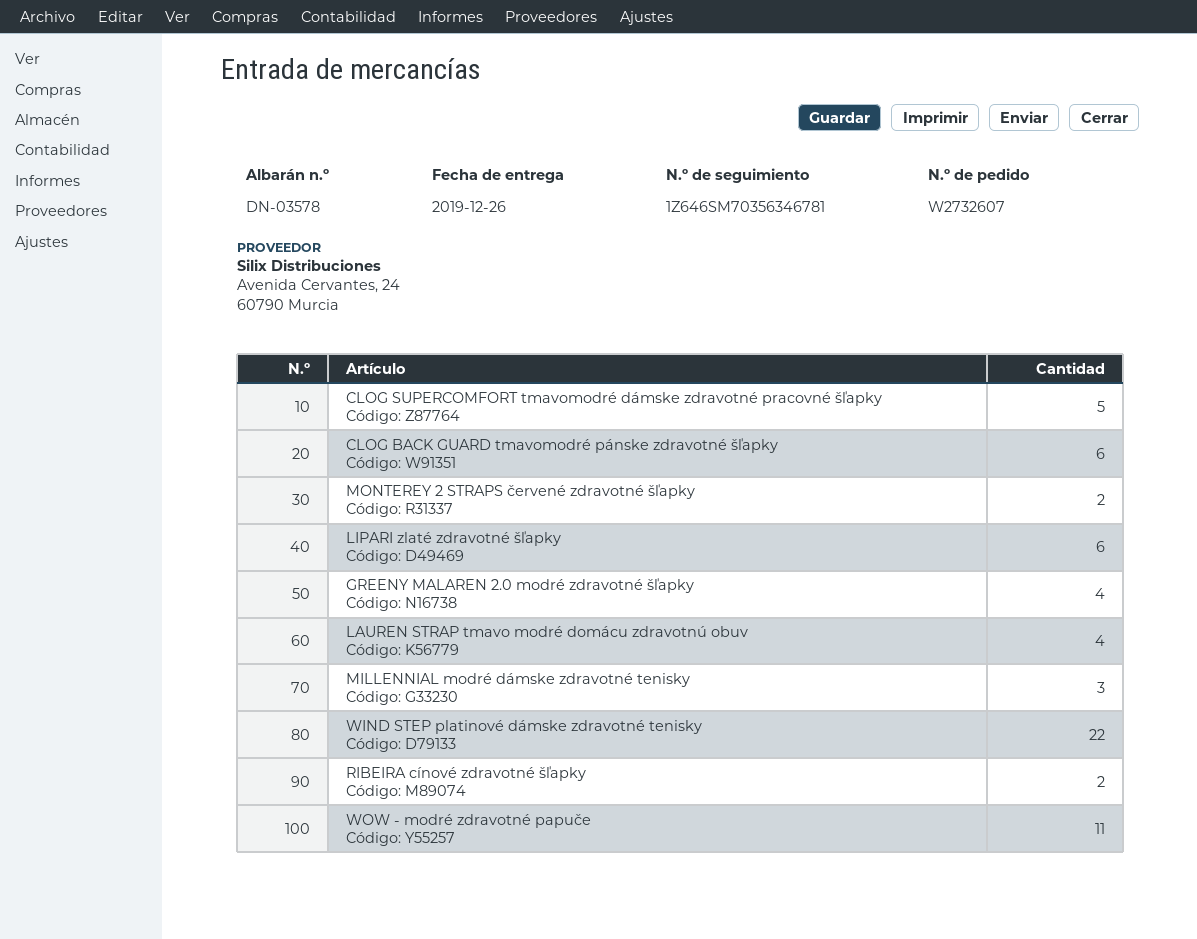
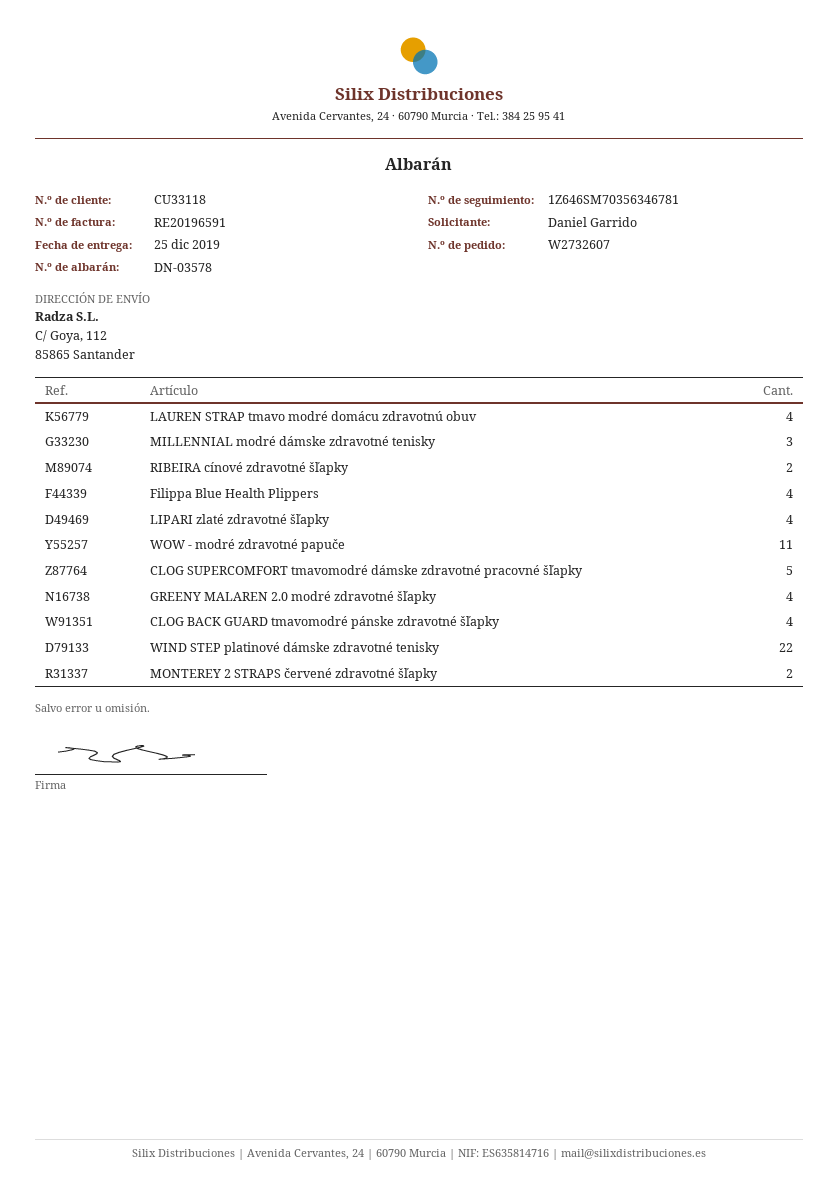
delivery date: 2019-12-26 -> 2019-12-25
CLOG BACK GUARD tmavomodré pánske zdravotné šľapky: 6 -> 4
LIPARI zlaté zdravotné šľapky: 6 -> 4
Filippa Blue Health Plippers: none -> 4

